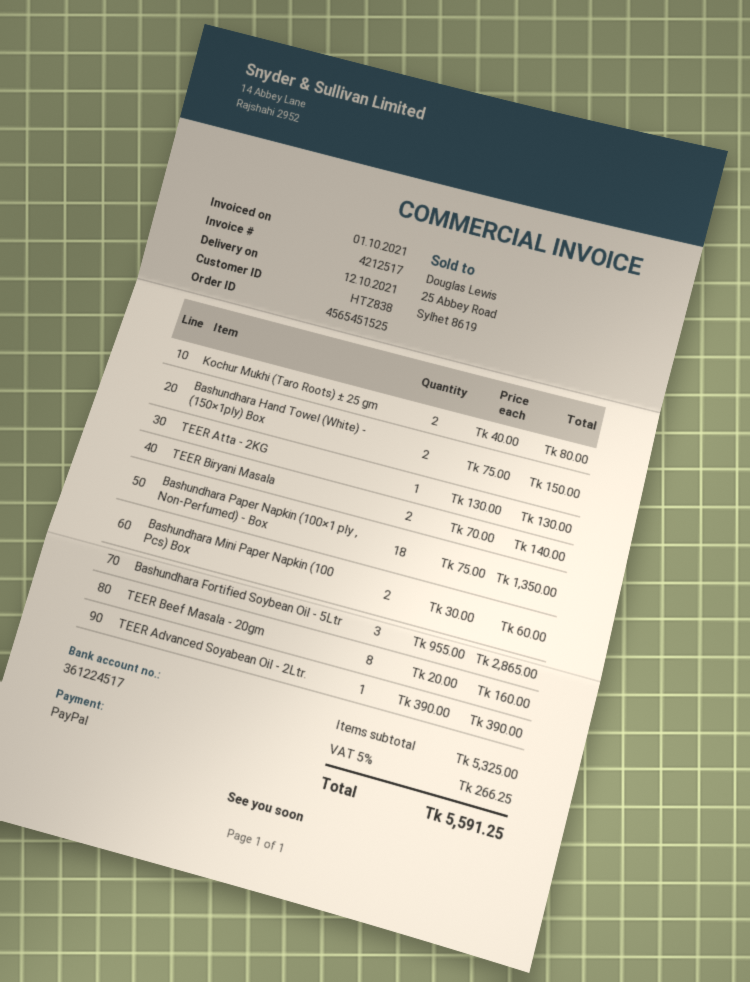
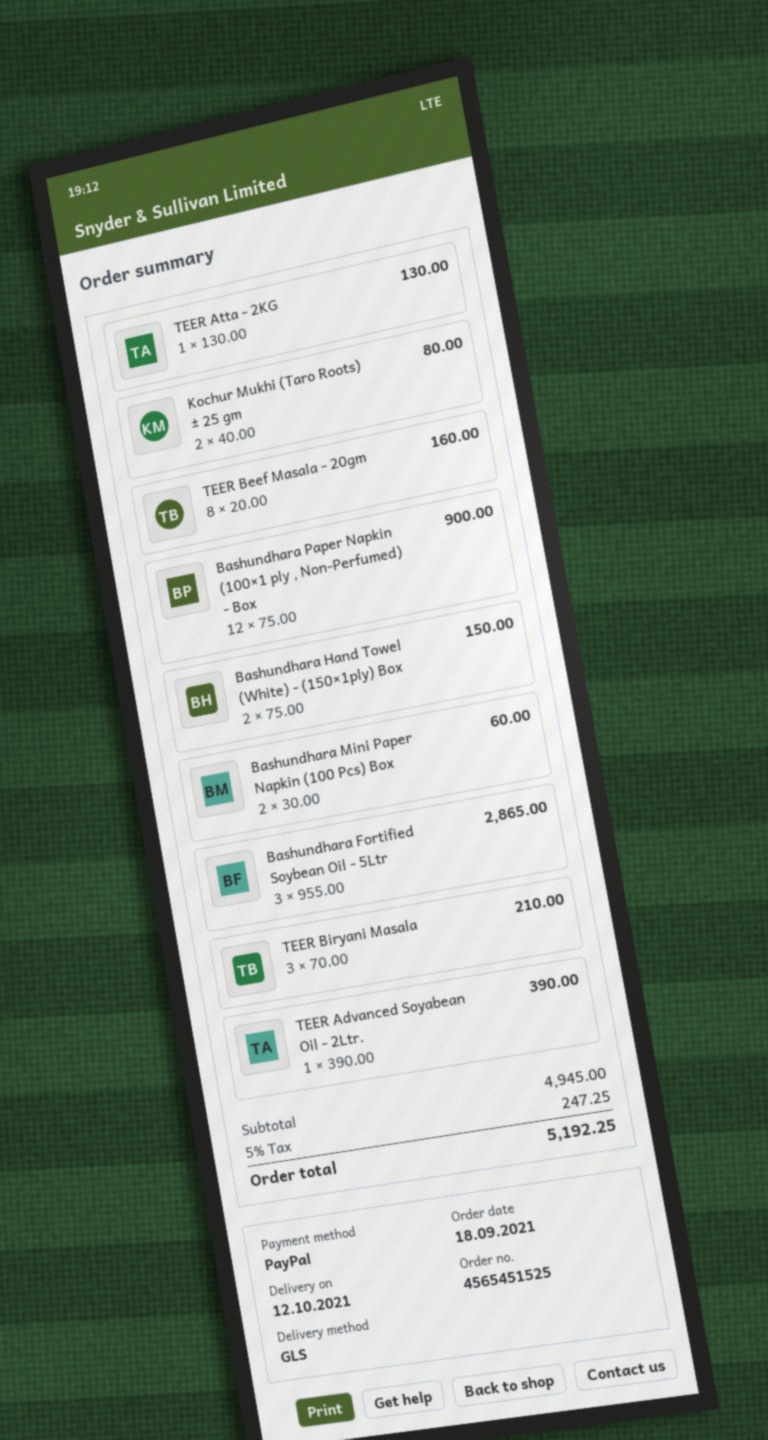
TEER Biryani Masala: 2 x 70.00 = 140.00 -> 3 x 70.00 = 210.00
Bashundhara Paper Napkin (100×1 ply , Non-Perfumed) - Box: 18 x 75.00 = 1350.00 -> 12 x 75.00 = 900.00
subtotal: 5325.00 -> 4945.00
tax: 5% = 266.25 -> 5% = 247.25
total: 5591.25 -> 5192.25

